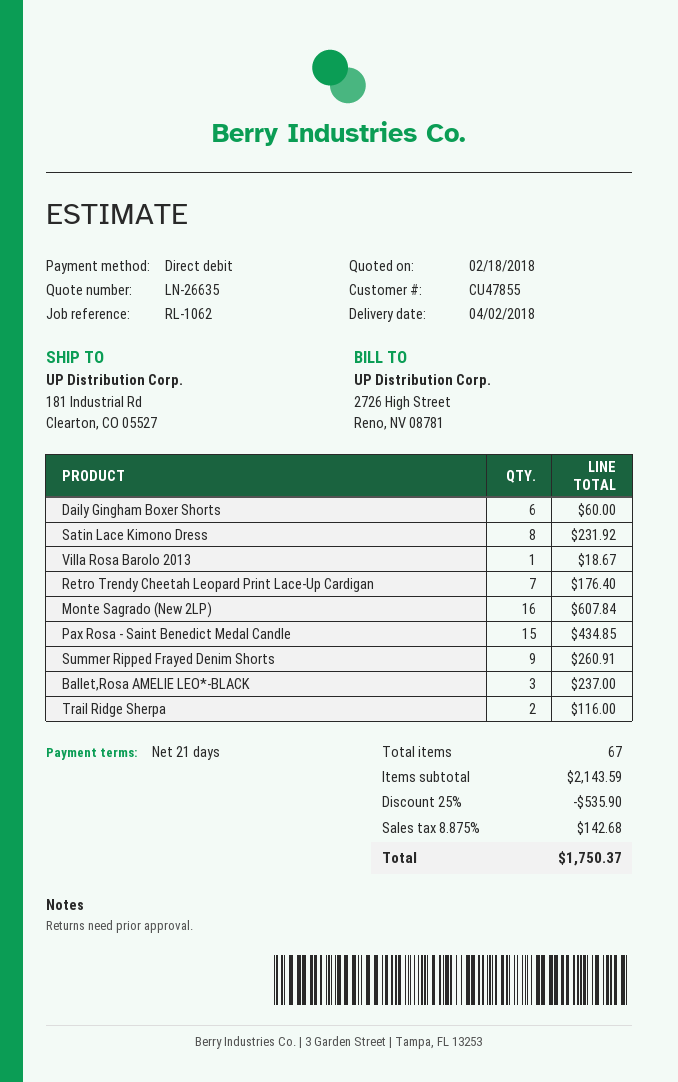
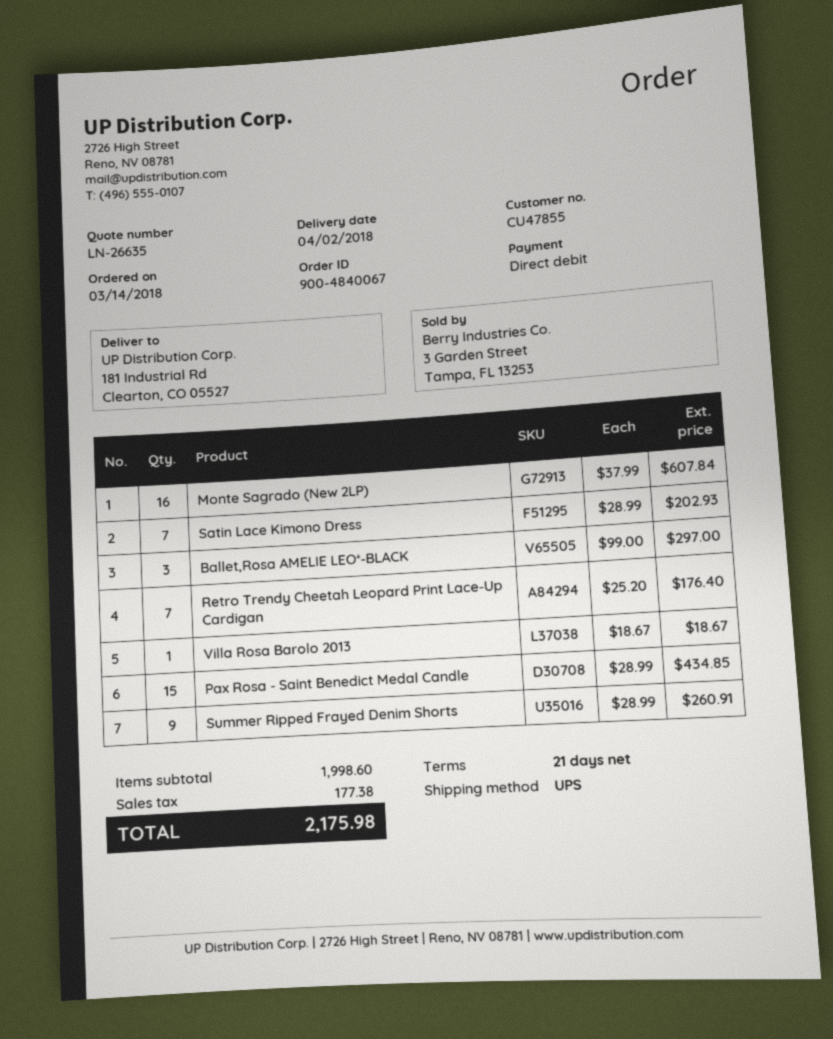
Daily Gingham Boxer Shorts: 6 for 60.00 -> none
Satin Lace Kimono Dress: 8 for 231.92 -> 7 for 202.93
Ballet,Rosa AMELIE LEO*-BLACK: 3 for 237.00 -> 3 for 297.00
Trail Ridge Sherpa: 2 for 116.00 -> none
subtotal: 2143.59 -> 1998.60
discount: 25% = 535.90 -> none
tax: 142.68 -> 177.38
total: 1750.37 -> 2175.98

